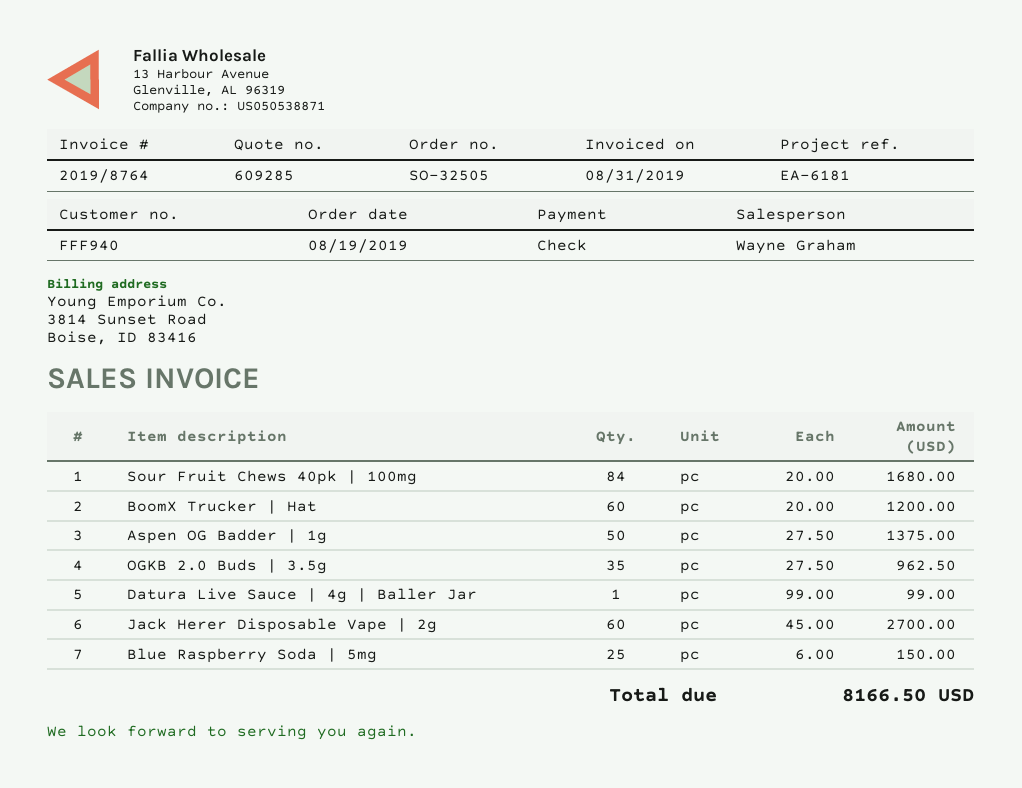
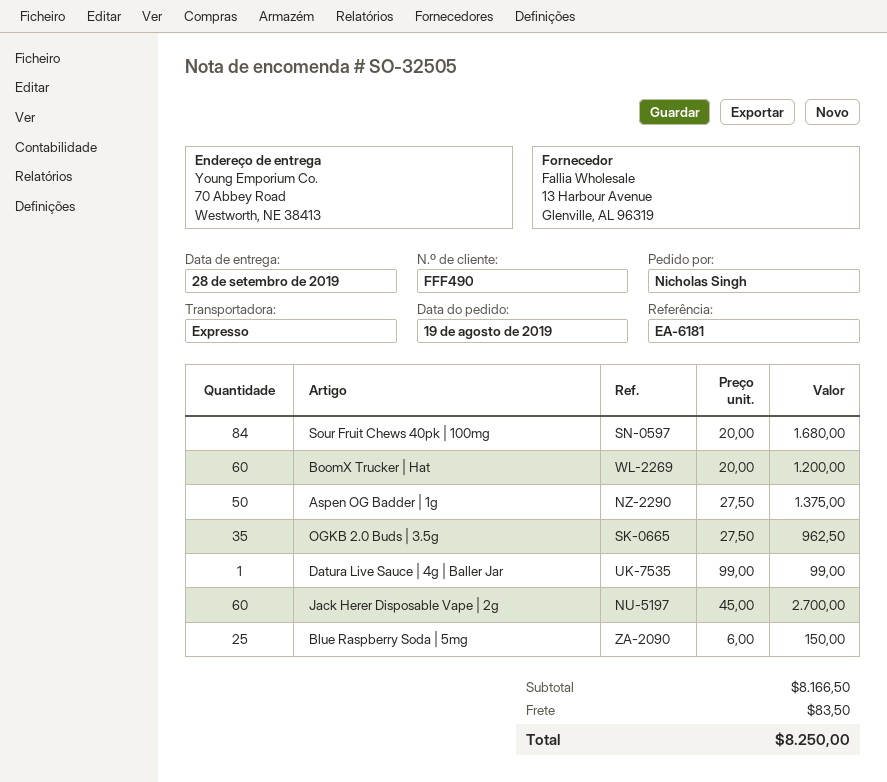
customer number: FFF940 -> FFF490
shipping: none -> 83.50
total: 8166.50 -> 8250.00

